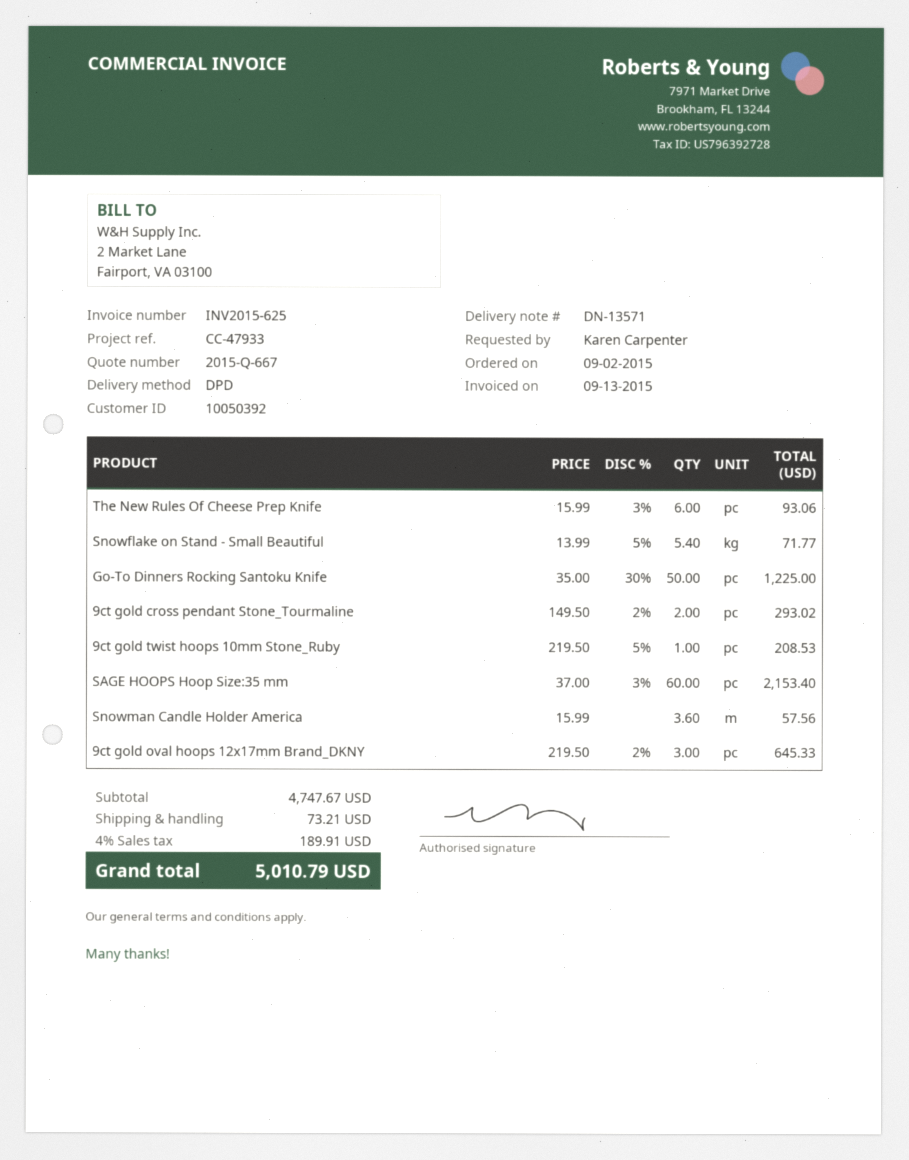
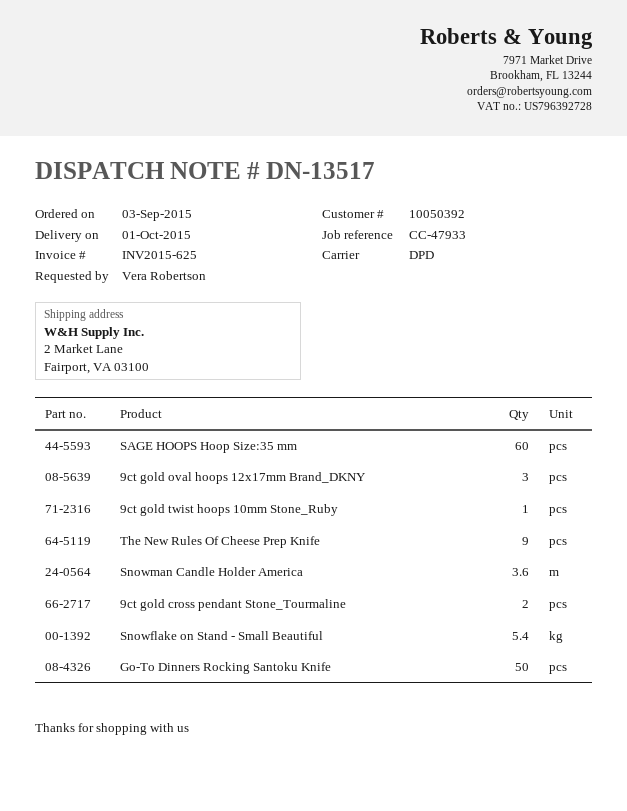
order date: 2015-09-02 -> 2015-09-03
delivery note number: DN-13571 -> DN-13517
ordered by: Karen Carpenter -> Vera Robertson
The New Rules Of Cheese Prep Knife: 6 -> 9

